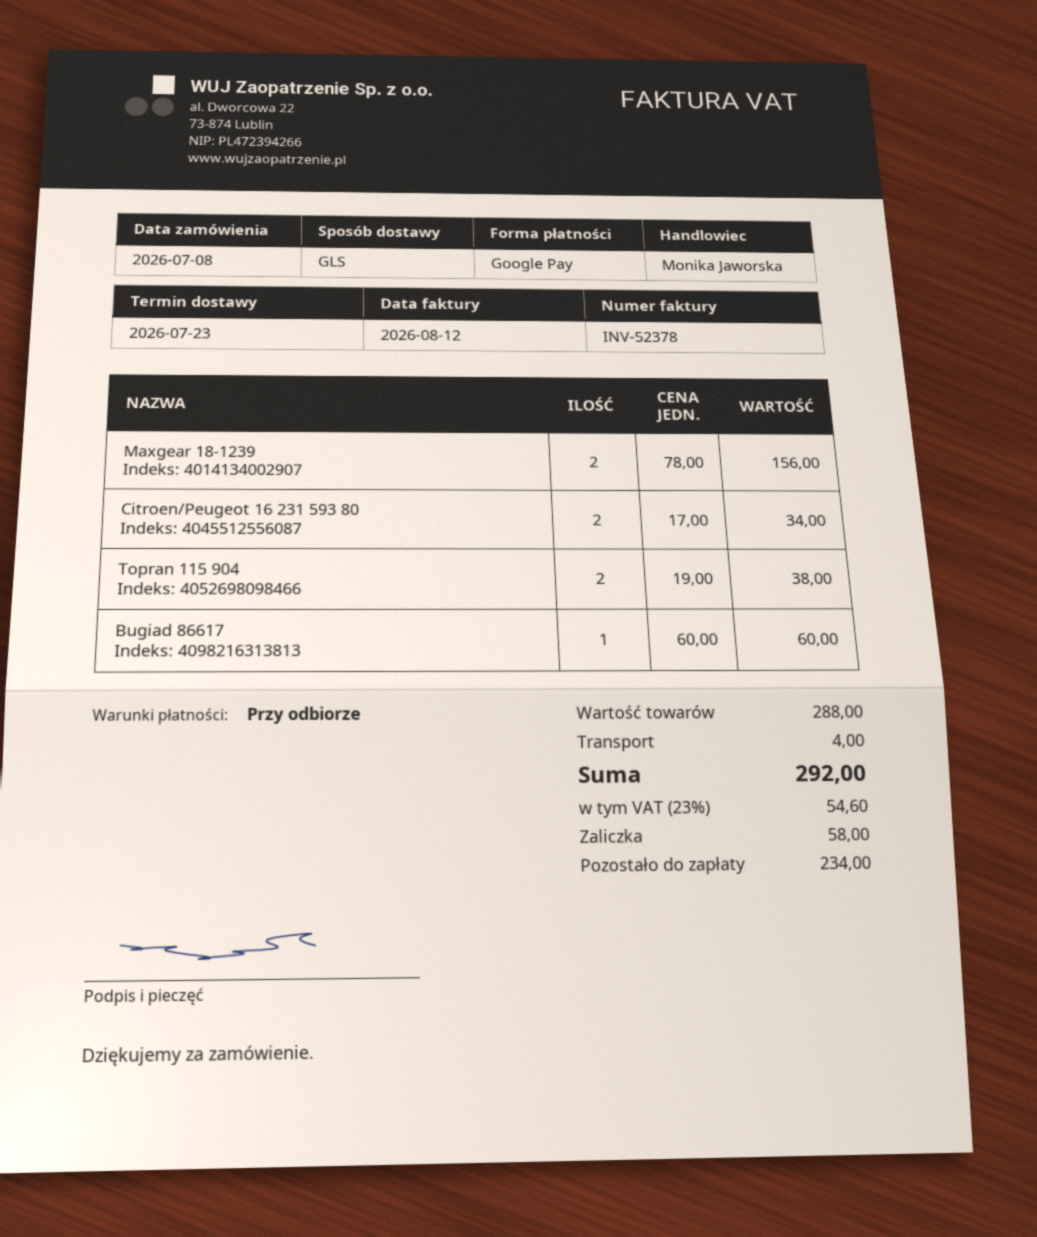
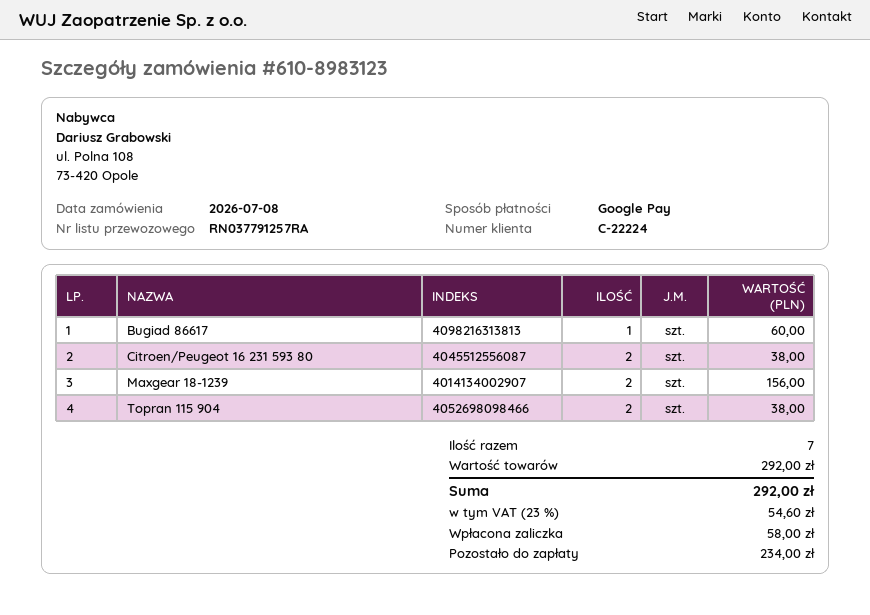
Citroen/Peugeot 16 231 593 80: 2 for 34.00 -> 2 for 38.00
subtotal: 288.00 -> 292.00
shipping: 4.00 -> none

